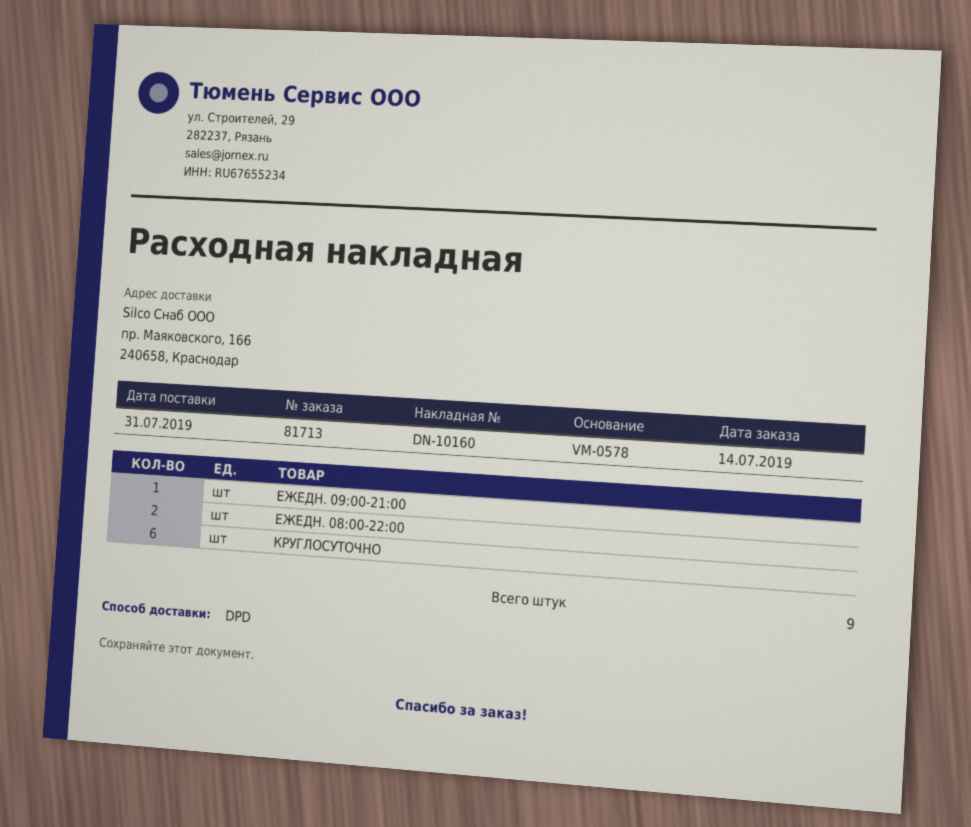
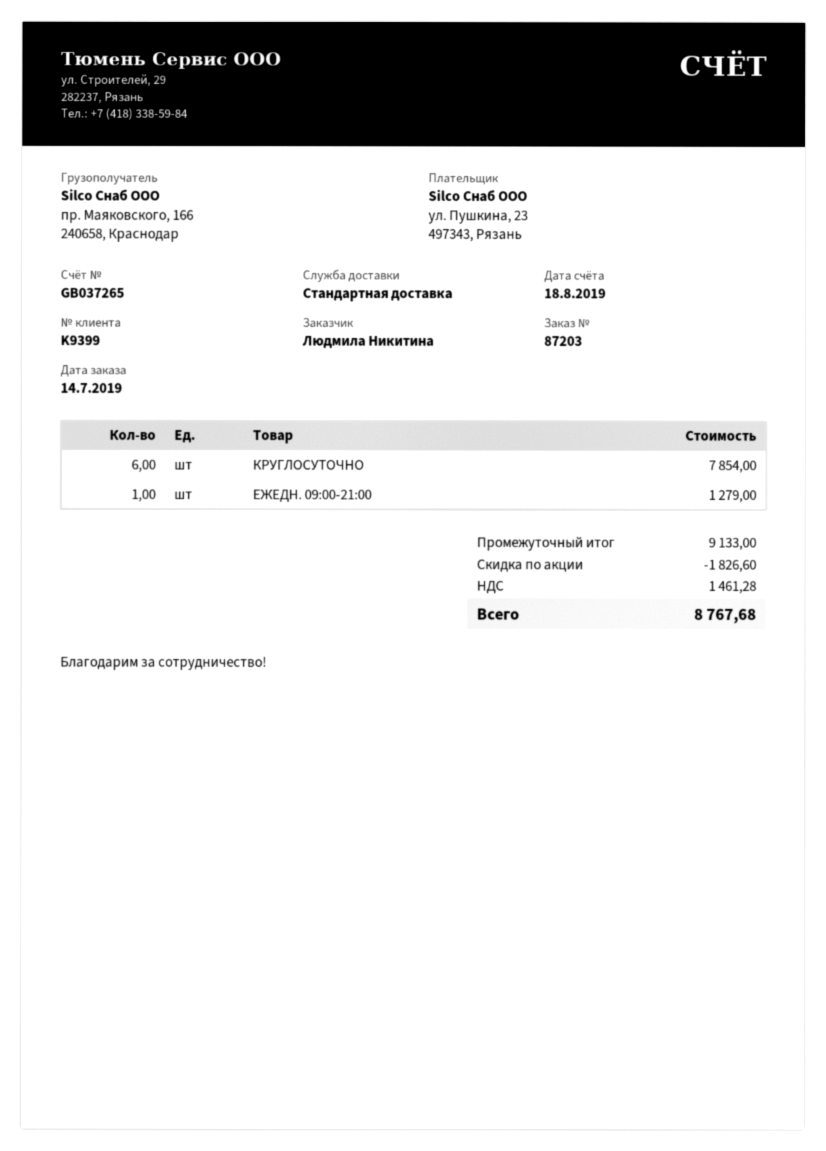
order number: 81713 -> 87203
shipping method: DPD -> standard
ЕЖЕДН. 08:00-22:00: 2 -> none

